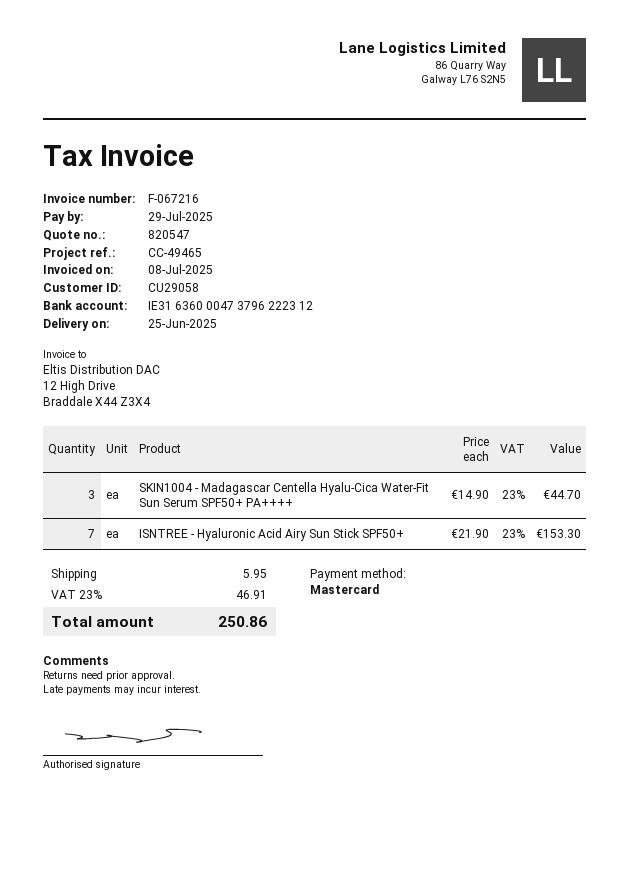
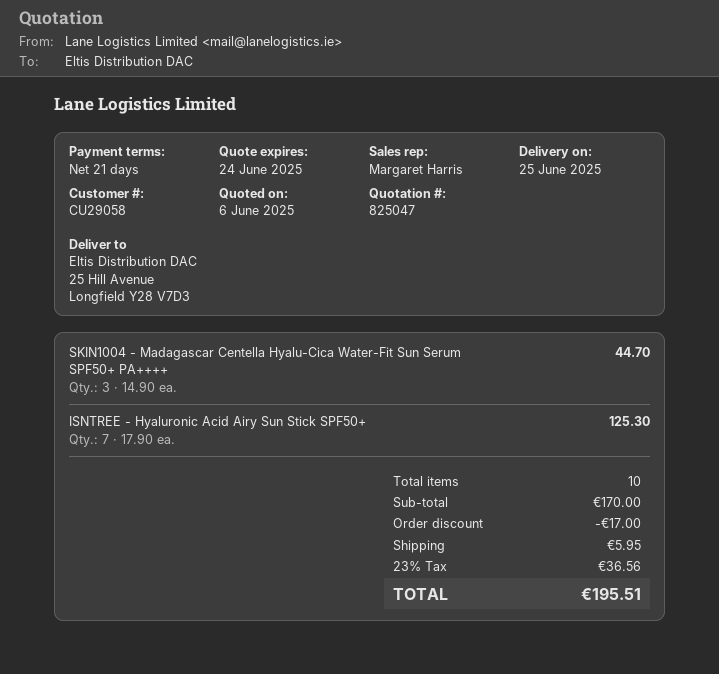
quote number: 820547 -> 825047
ISNTREE - Hyaluronic Acid Airy Sun Stick SPF50+: 7 x 21.90 = 153.30 -> 7 x 17.90 = 125.30
discount: none -> 17.00
tax: 23% = 46.91 -> 23% = 36.56
total: 250.86 -> 195.51

